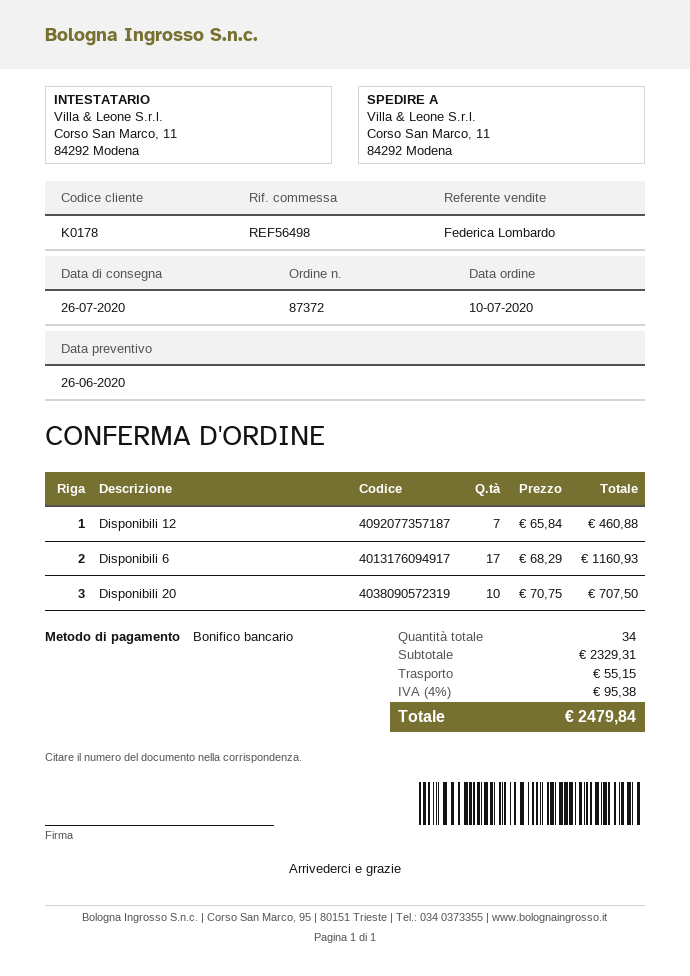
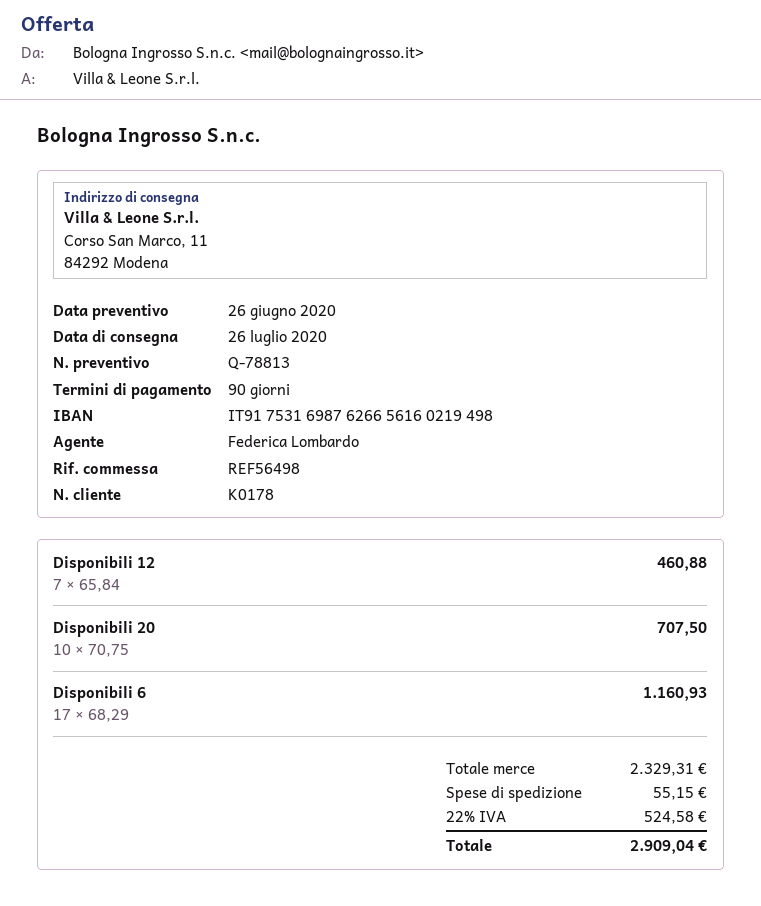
tax: 4% = 95.38 -> 22% = 524.58
total: 2479.84 -> 2909.04

